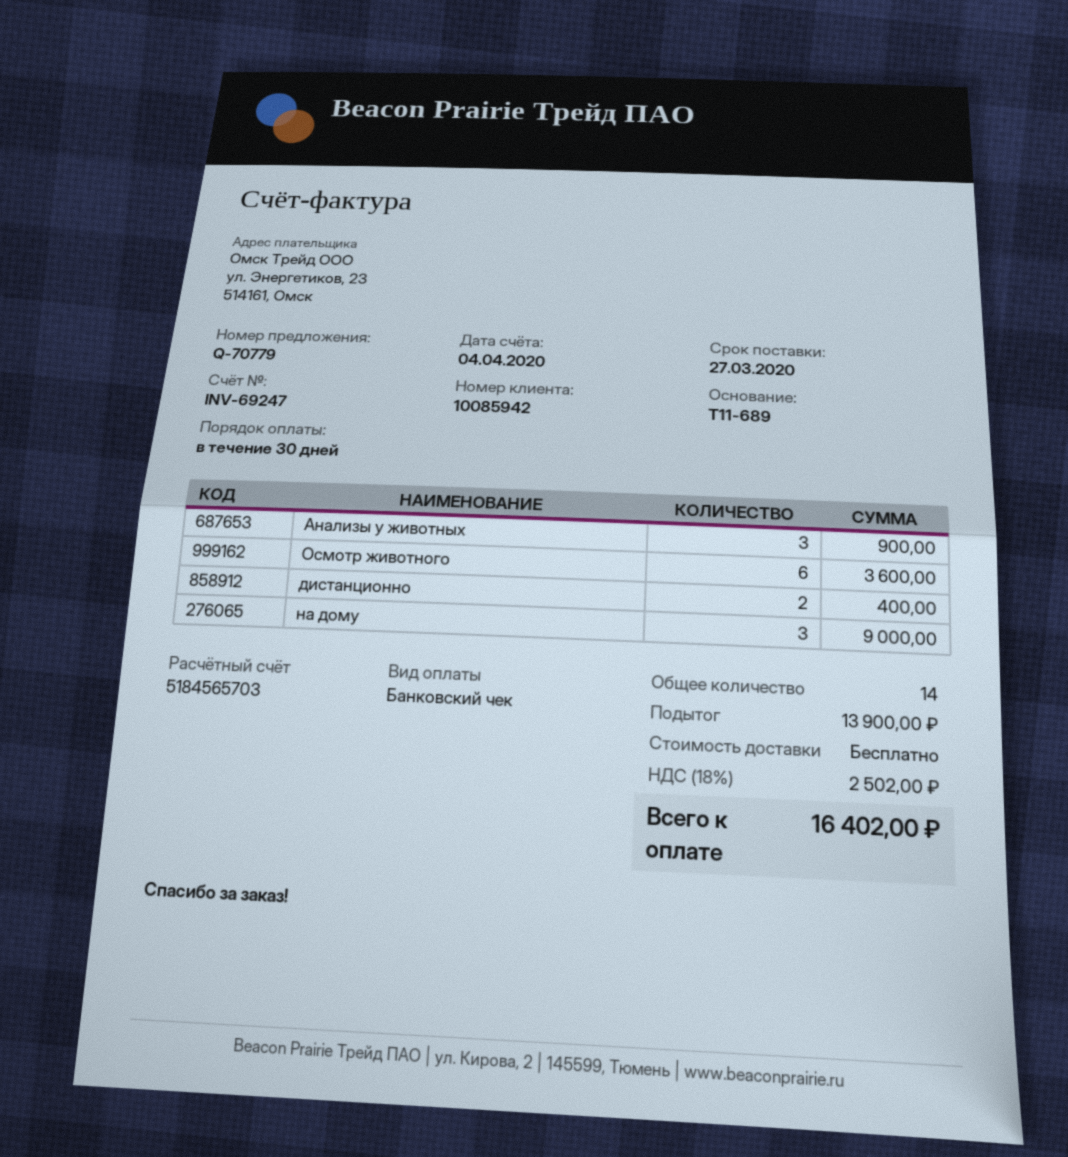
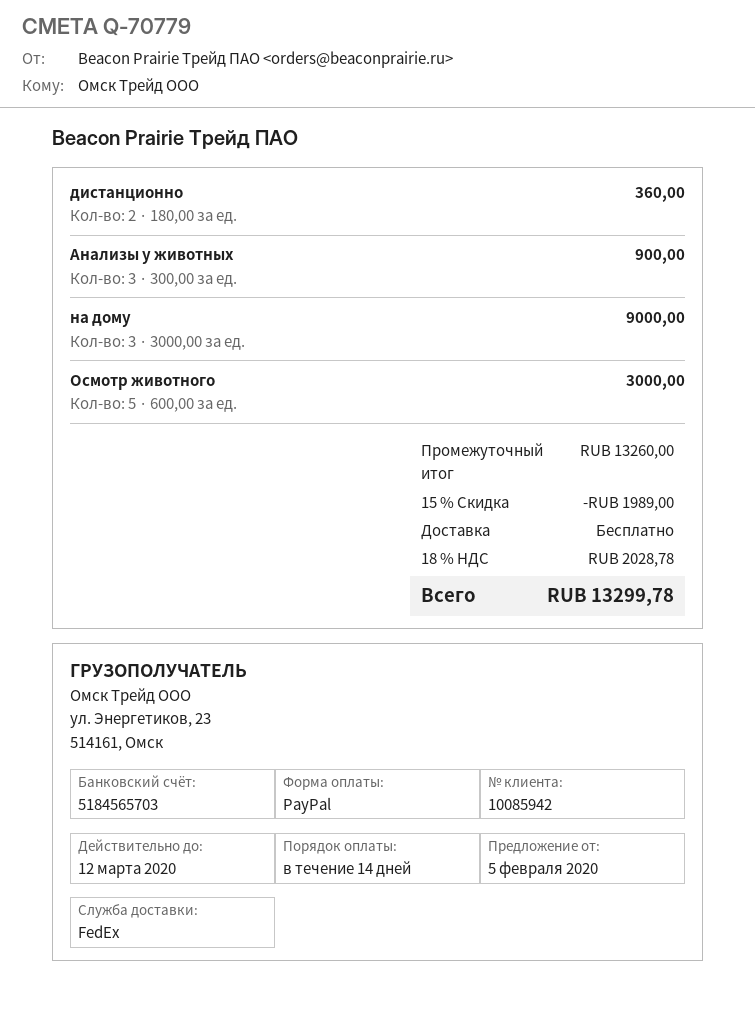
payment terms: 30 days -> 14 days
payment method: cheque -> PayPal
Осмотр животного: 6 for 3600.00 -> 5 for 3000.00
дистанционно: 2 for 400.00 -> 2 for 360.00
subtotal: 13900.00 -> 13260.00
discount: none -> 15% = 1989.00
tax: 18% = 2502.00 -> 18% = 2028.78
total: 16402.00 -> 13299.78

